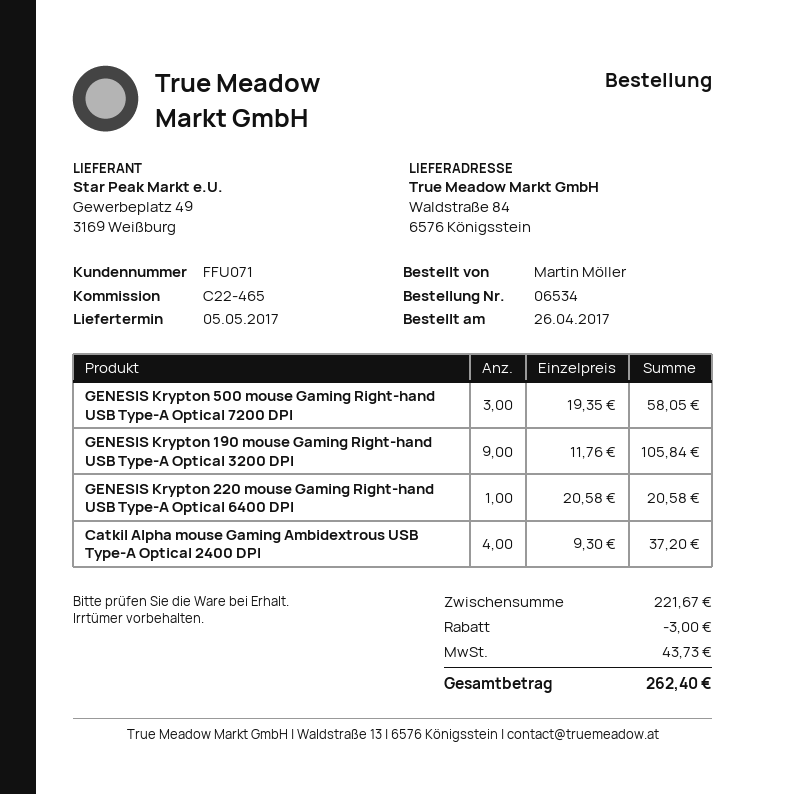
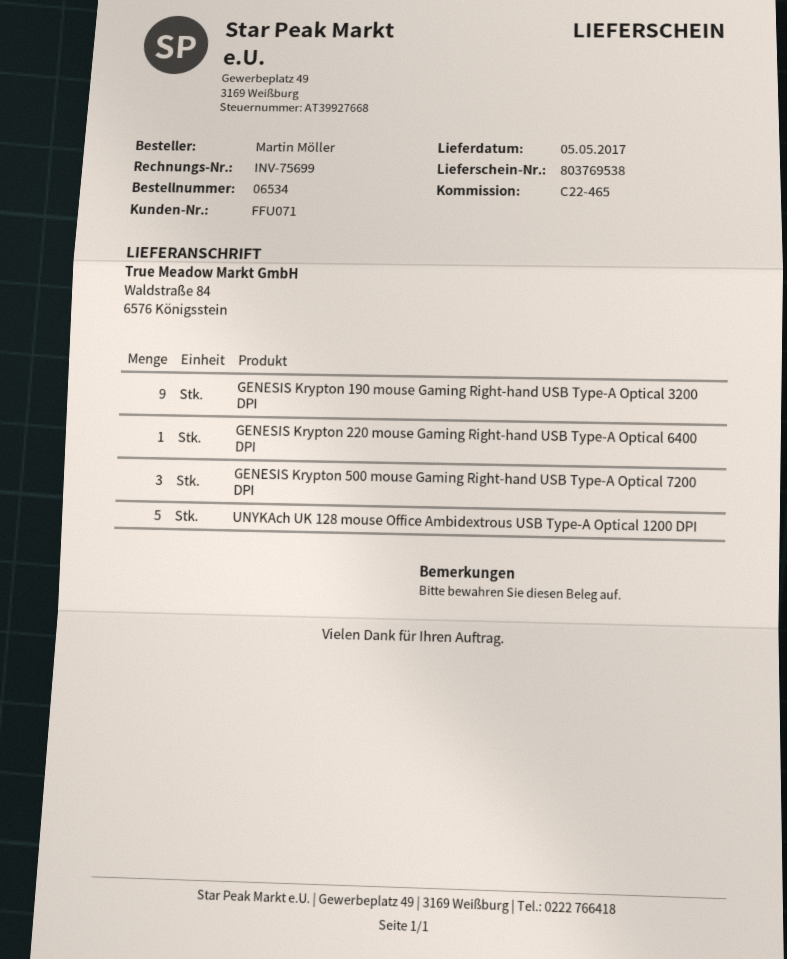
Catkil Alpha mouse Gaming Ambidextrous USB Type-A Optical 2400 DPI: 4 -> none
UNYKAch UK 128 mouse Office Ambidextrous USB Type-A Optical 1200 DPI: none -> 5

